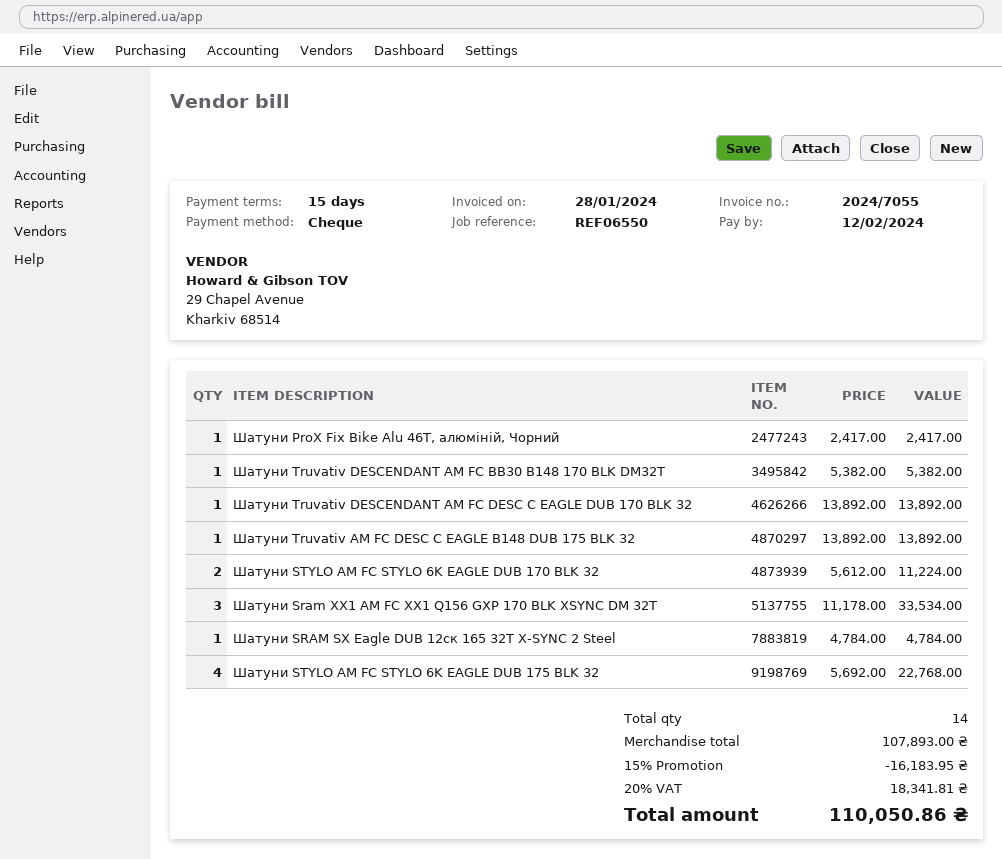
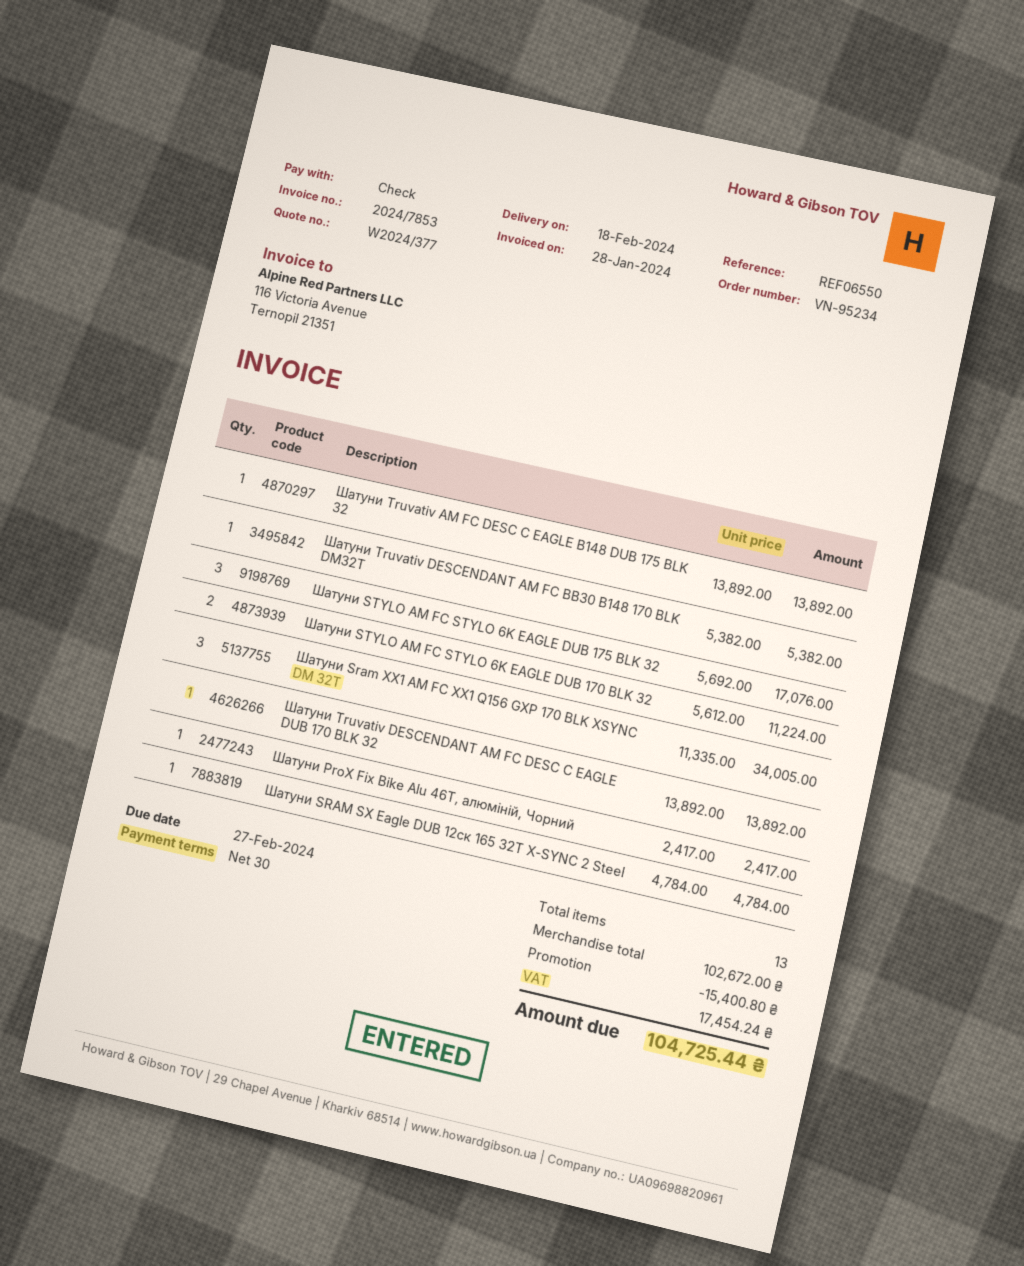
invoice number: 2024/7055 -> 2024/7853
payment terms: 15 days -> 30 days
due date: 2024-02-12 -> 2024-02-27
Шатуни Sram XX1 AM FC XX1 Q156 GXP 170 BLK XSYNC DM 32T: 3 x 11178.00 = 33534.00 -> 3 x 11335.00 = 34005.00
Шатуни STYLO AM FC STYLO 6K EAGLE DUB 175 BLK 32: 4 x 5692.00 = 22768.00 -> 3 x 5692.00 = 17076.00
total quantity: 14 -> 13
subtotal: 107893.00 -> 102672.00
discount: 16183.95 -> 15400.80
tax: 18341.81 -> 17454.24
total: 110050.86 -> 104725.44

